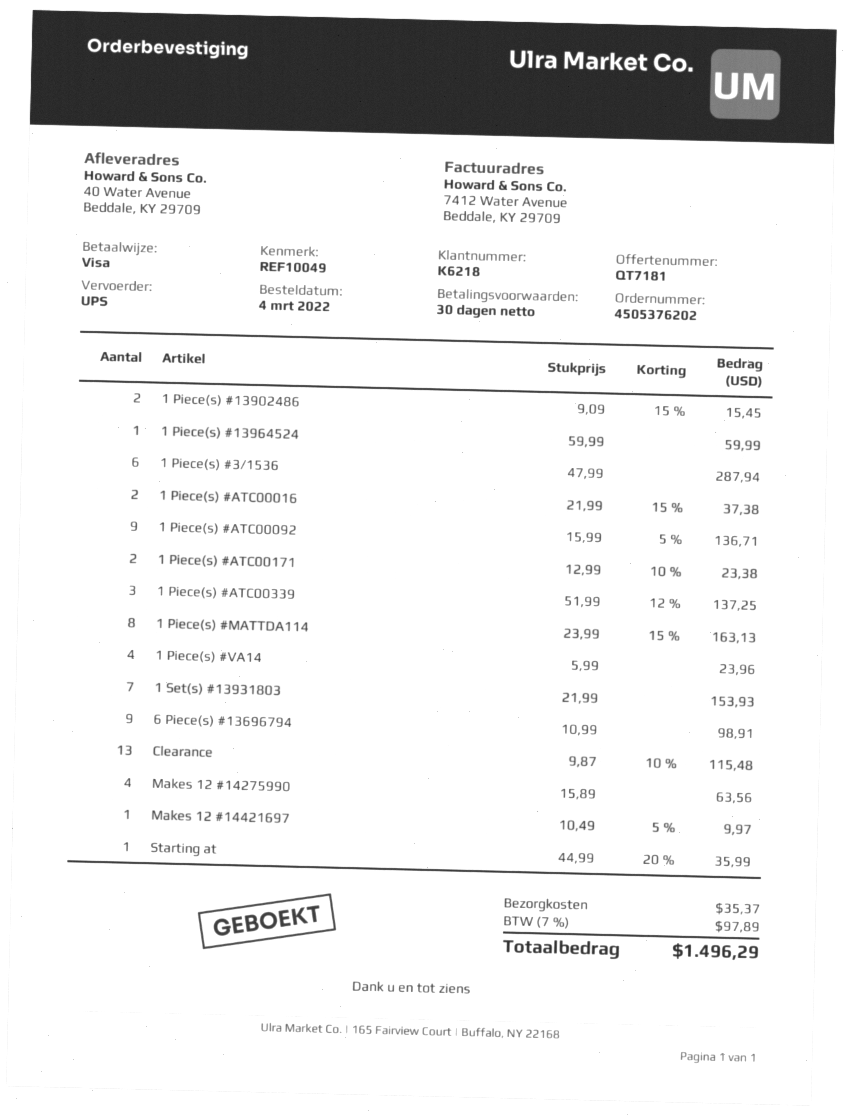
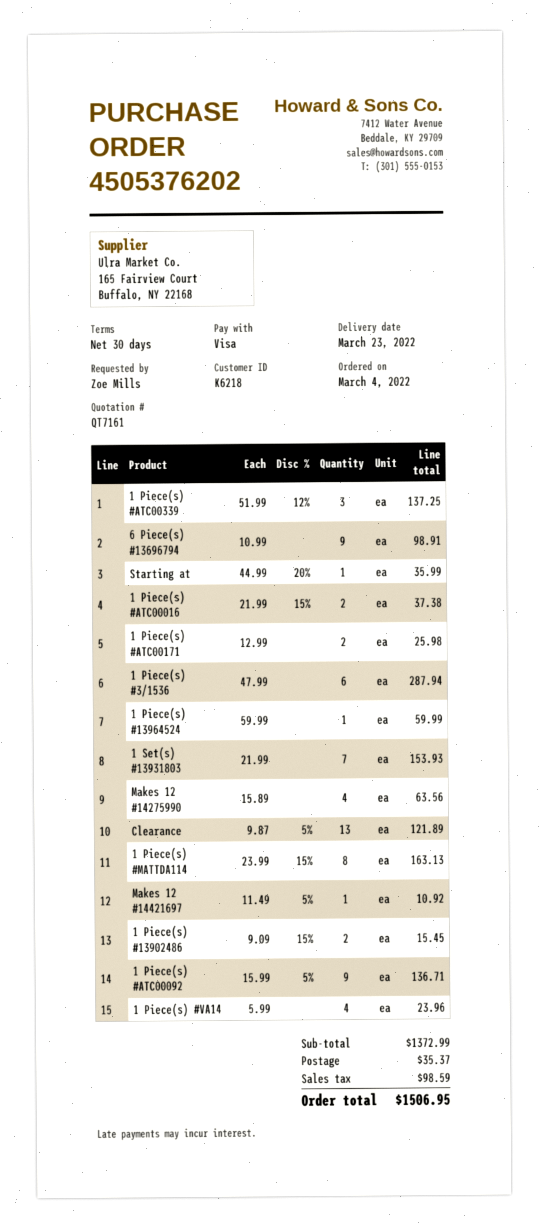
quote number: QT7181 -> QT7161
1 Piece(s) #ATC00171: 2 x 12.99 - 10% = 23.38 -> 2 x 12.99 = 25.98
Clearance: 13 x 9.87 - 10% = 115.48 -> 13 x 9.87 - 5% = 121.89
Makes 12 #14421697: 1 x 10.49 - 5% = 9.97 -> 1 x 11.49 - 5% = 10.92
tax: 97.89 -> 98.59
total: 1496.29 -> 1506.95

